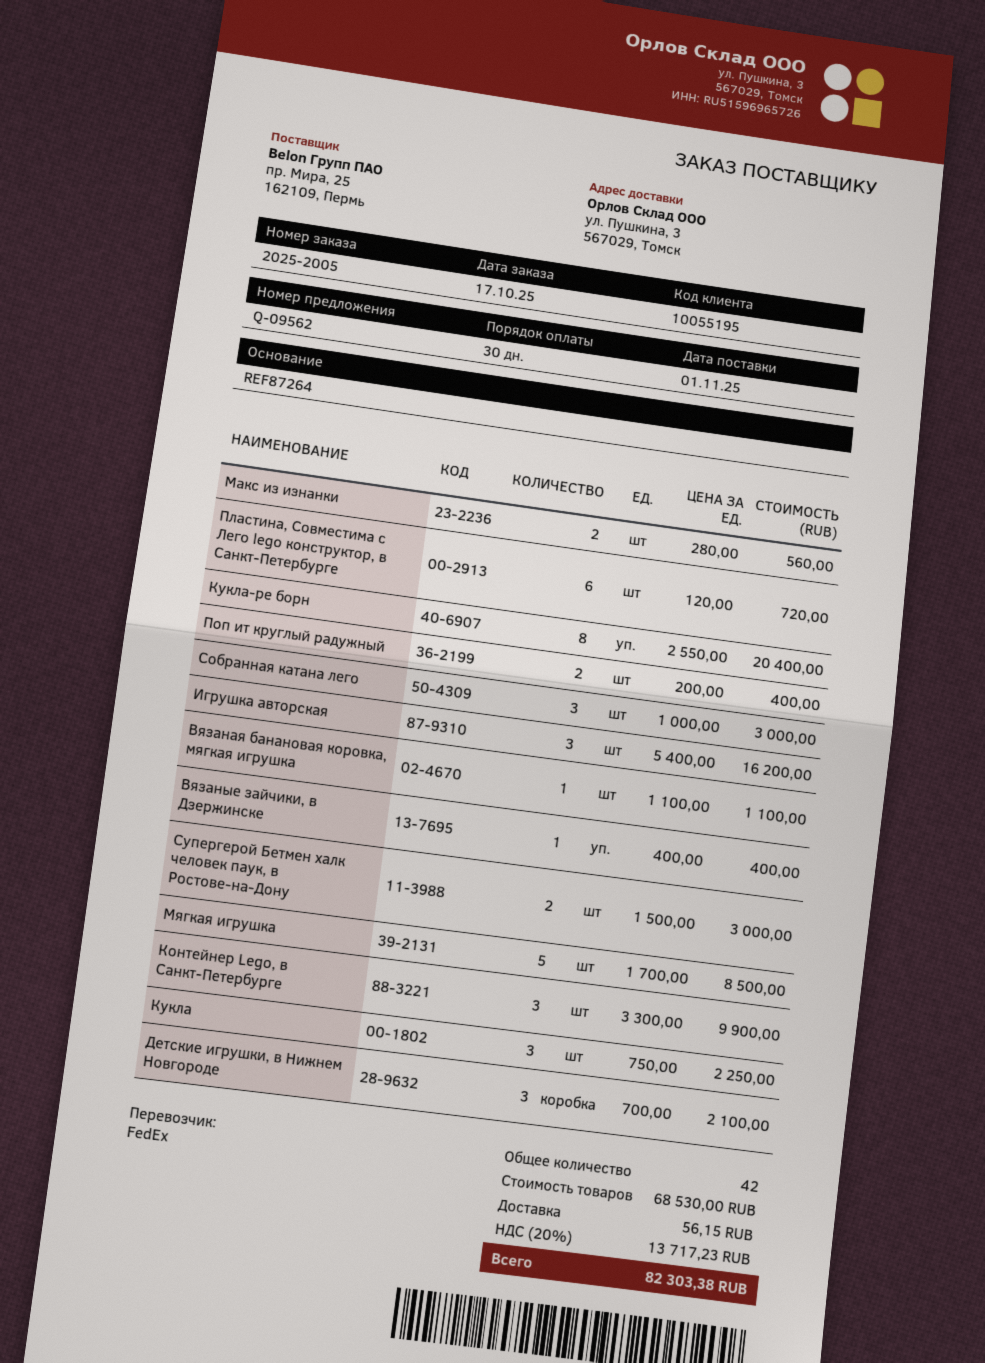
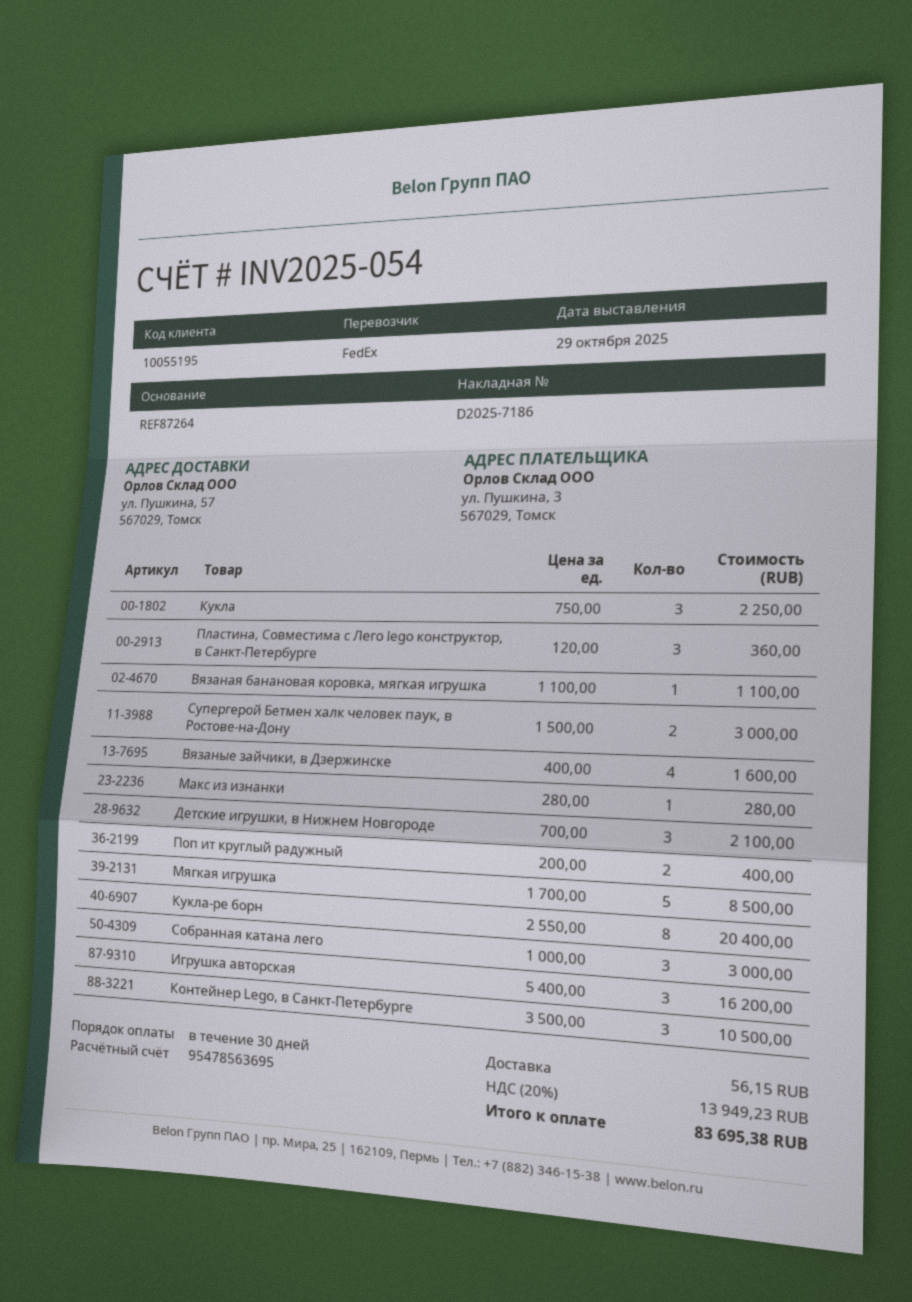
ship to: ул. Пушкина, 3, 567029, Томск -> ул. Пушкина, 57, 567029, Томск
Макс из изнанки: 2 x 280.00 = 560.00 -> 1 x 280.00 = 280.00
Пластина, Совместима с Лего lego конструктор, в Санкт-Петербурге: 6 x 120.00 = 720.00 -> 3 x 120.00 = 360.00
Вязаные зайчики, в Дзержинске: 1 x 400.00 = 400.00 -> 4 x 400.00 = 1600.00
Контейнер Lego, в Санкт-Петербурге: 3 x 3300.00 = 9900.00 -> 3 x 3500.00 = 10500.00
tax: 20% = 13717.23 -> 20% = 13949.23
total: 82303.38 -> 83695.38

